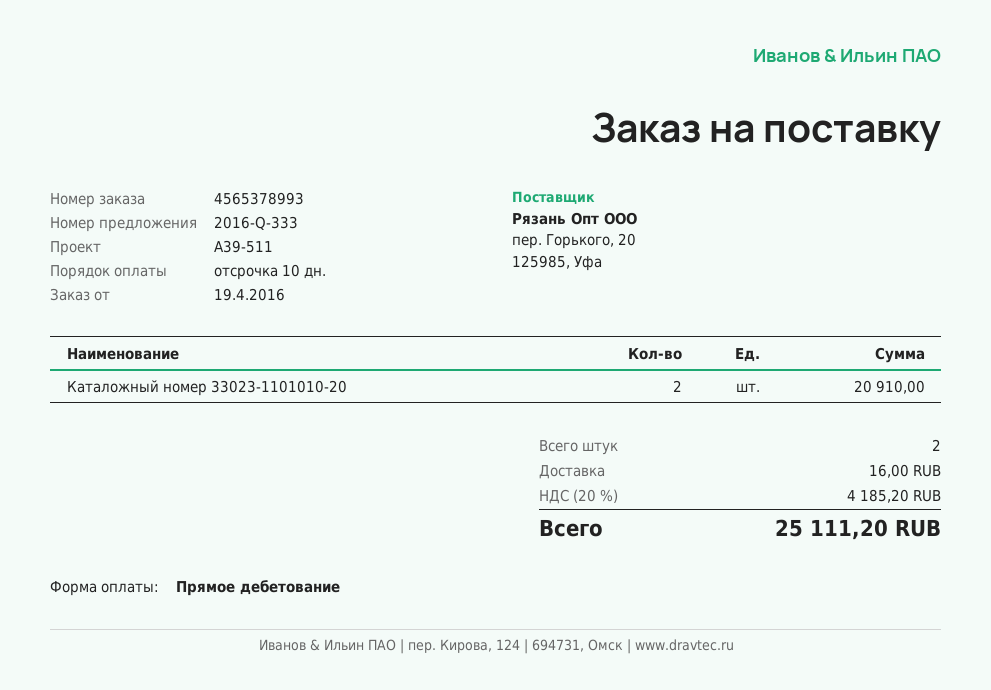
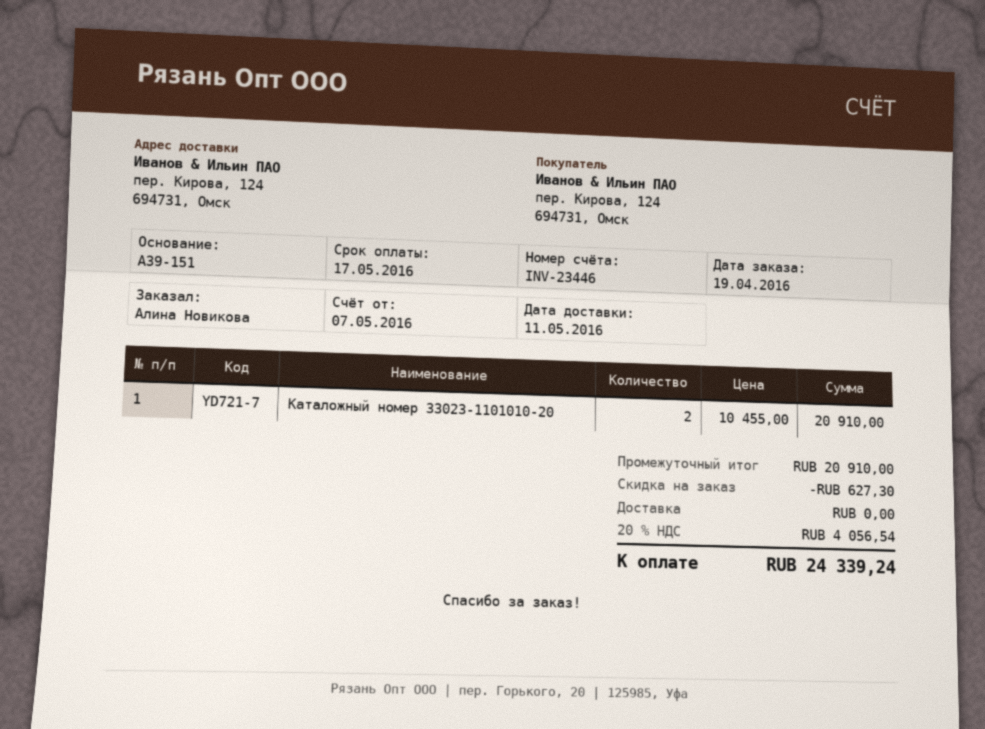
reference: A39-511 -> A39-151
discount: none -> 627.30
shipping: 16.00 -> 0.00
tax: 20% = 4185.20 -> 20% = 4056.54
total: 25111.20 -> 24339.24

